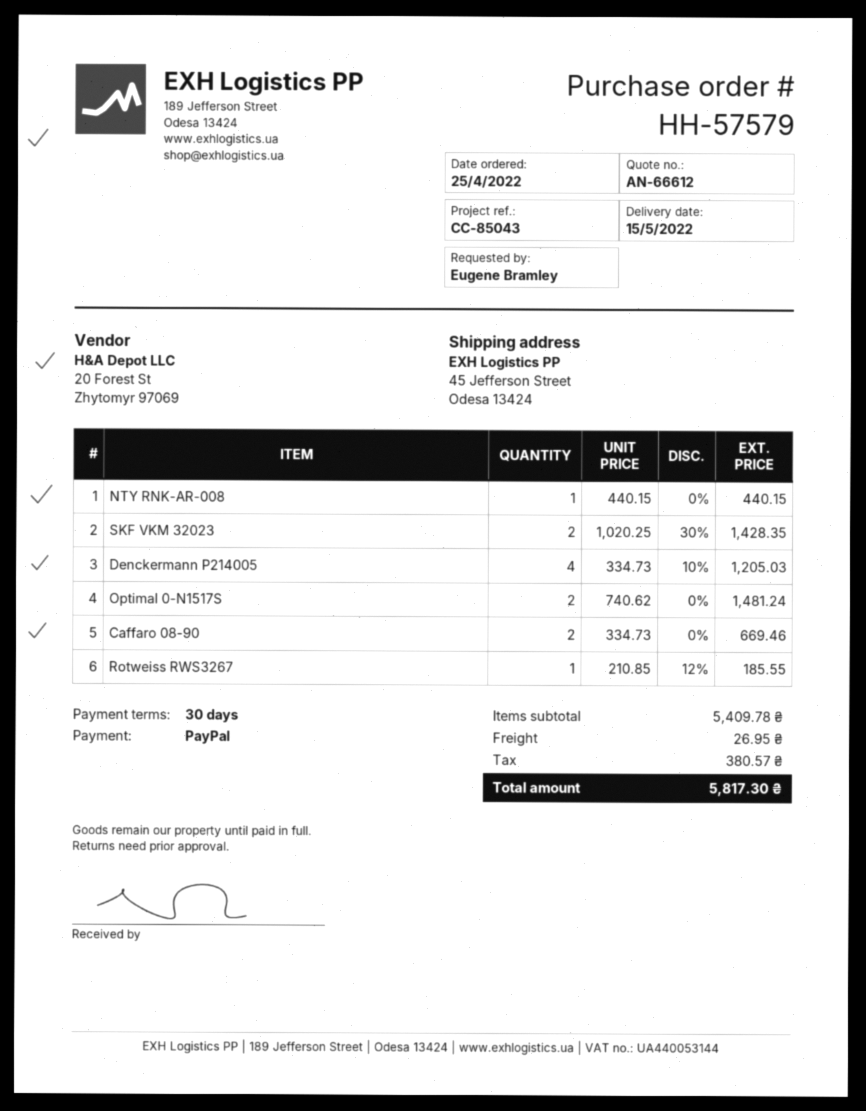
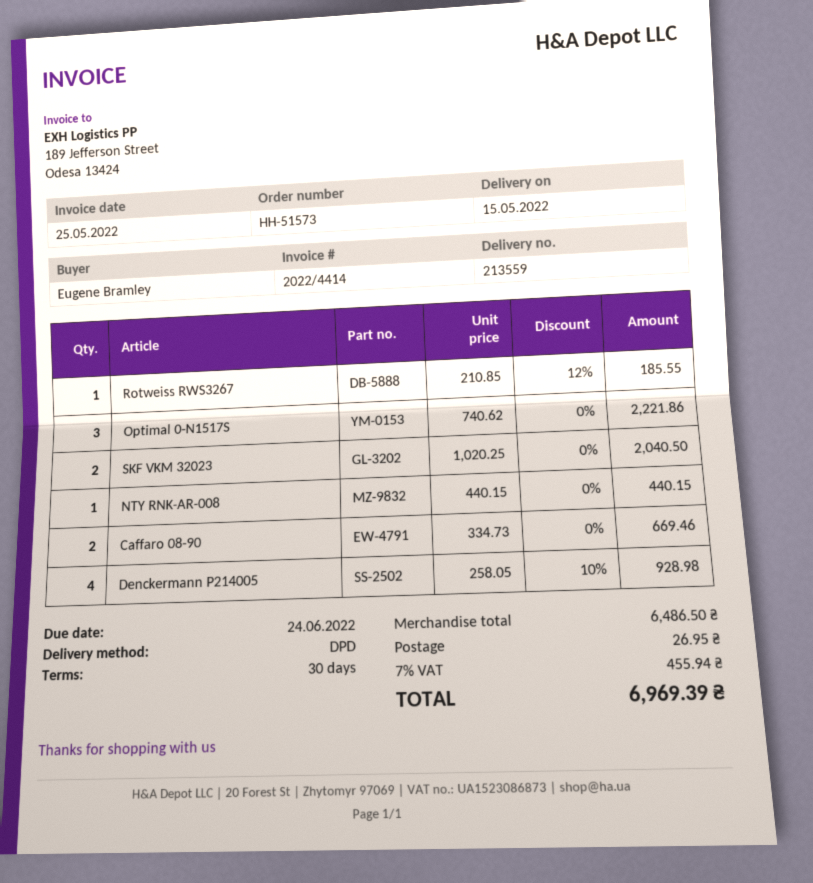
order number: HH-57579 -> HH-51573
SKF VKM 32023: 2 x 1020.25 - 30% = 1428.35 -> 2 x 1020.25 = 2040.50
Denckermann P214005: 4 x 334.73 - 10% = 1205.03 -> 4 x 258.05 - 10% = 928.98
Optimal 0-N1517S: 2 x 740.62 = 1481.24 -> 3 x 740.62 = 2221.86
subtotal: 5409.78 -> 6486.50
tax: 380.57 -> 455.94
total: 5817.30 -> 6969.39

